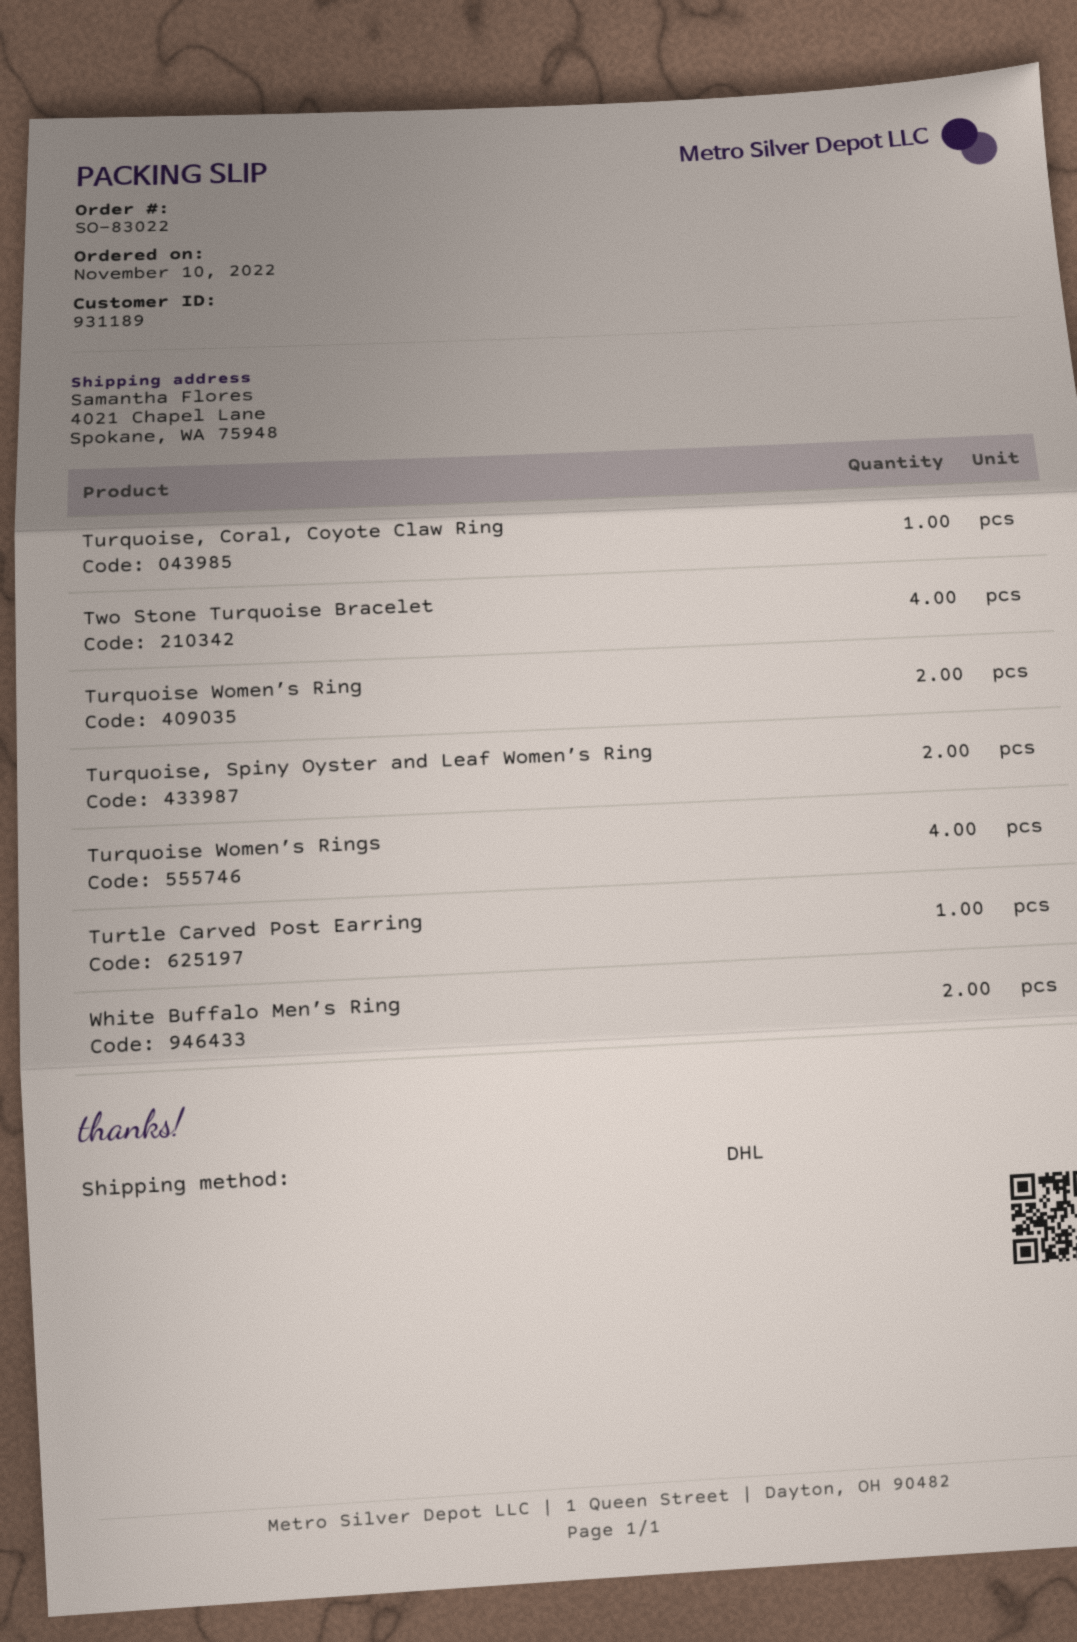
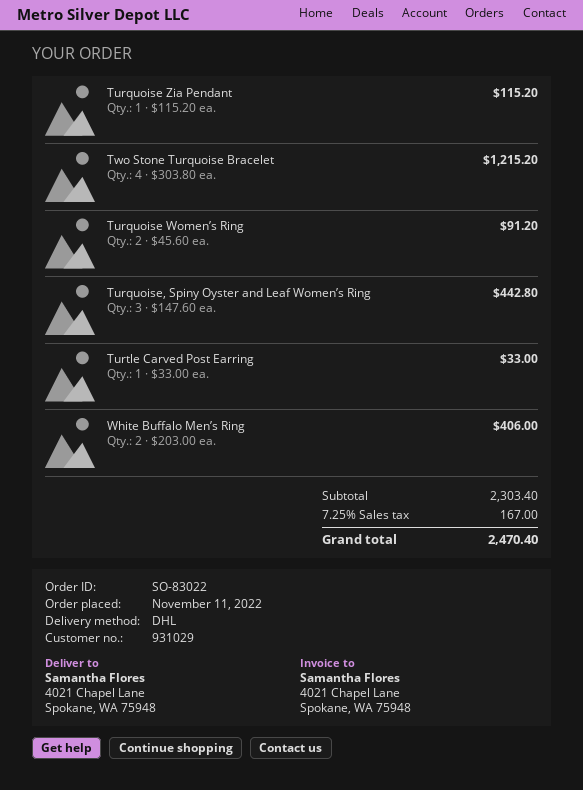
order date: 2022-11-10 -> 2022-11-11
customer number: 931189 -> 931029
Turquoise, Coral, Coyote Claw Ring: 1 -> none
Turquoise, Spiny Oyster and Leaf Women’s Ring: 2 -> 3
Turquoise Women’s Rings: 4 -> none
Turquoise Zia Pendant: none -> 1

